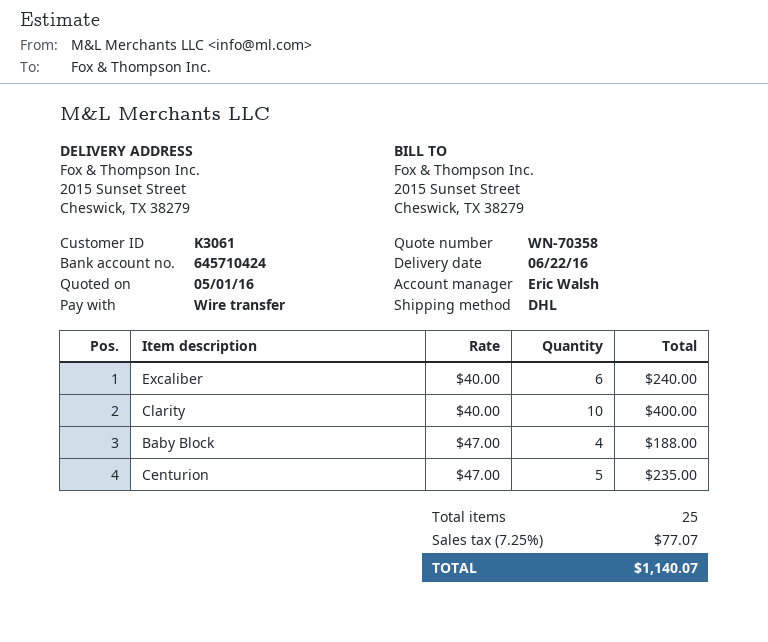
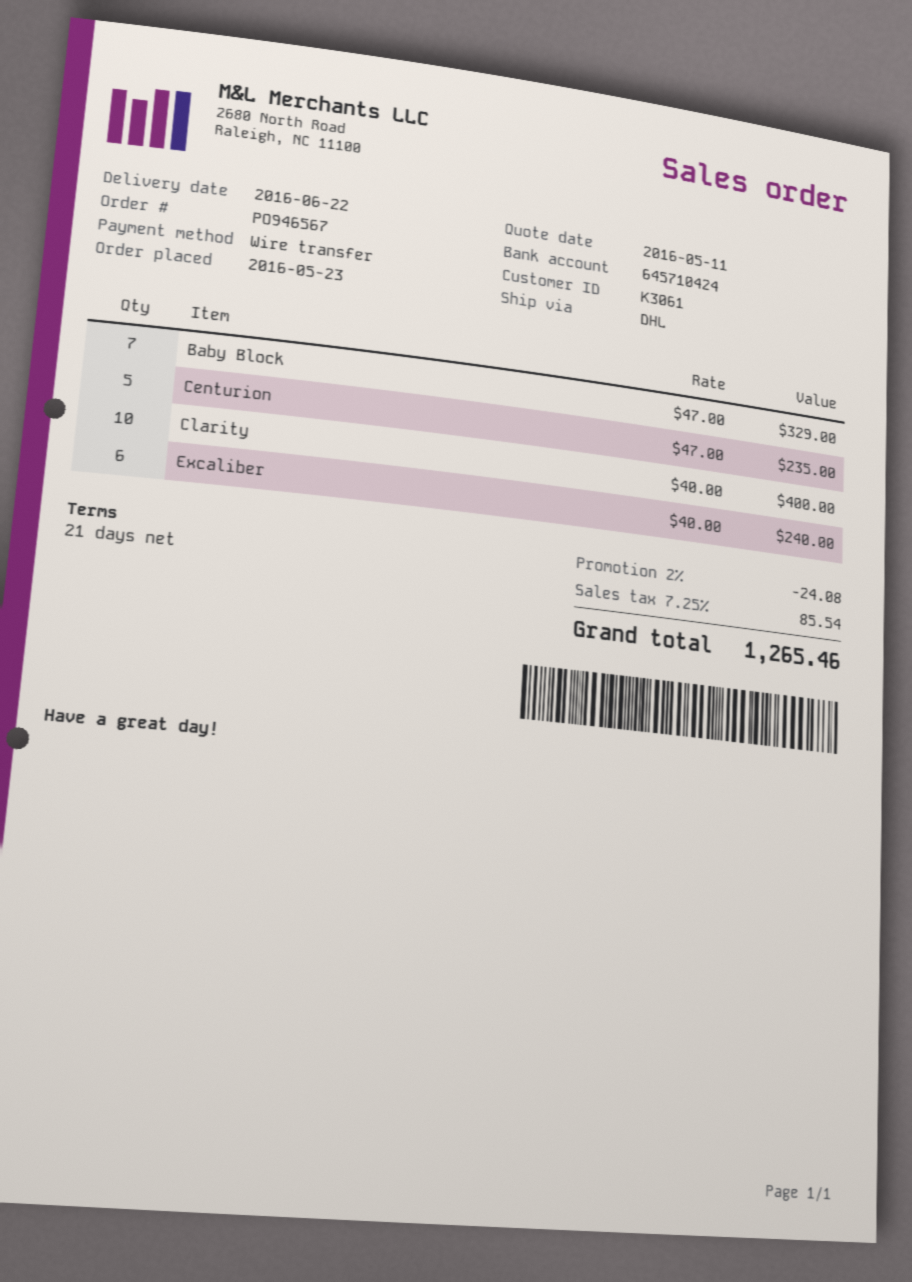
quote date: 2016-05-01 -> 2016-05-11
Baby Block: 4 x 47.00 = 188.00 -> 7 x 47.00 = 329.00
discount: none -> 2% = 24.08
tax: 7.25% = 77.07 -> 7.25% = 85.54
total: 1140.07 -> 1265.46

